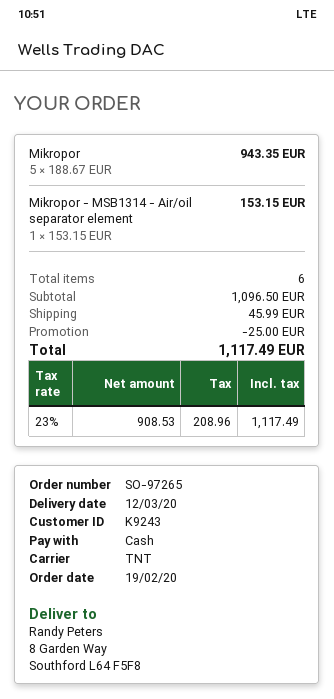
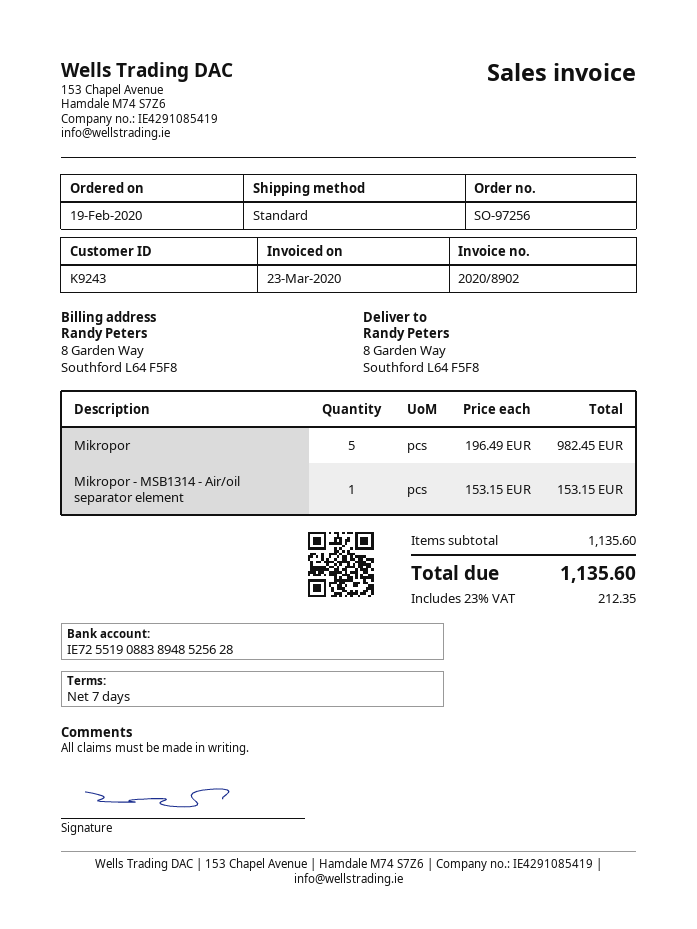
order number: SO-97265 -> SO-97256
shipping method: TNT -> standard
Mikropor: 5 x 188.67 = 943.35 -> 5 x 196.49 = 982.45
subtotal: 1096.50 -> 1135.60
discount: 25.00 -> none
shipping: 45.99 -> none
tax: 23% = 208.96 -> 23% = 212.35
total: 1117.49 -> 1135.60

